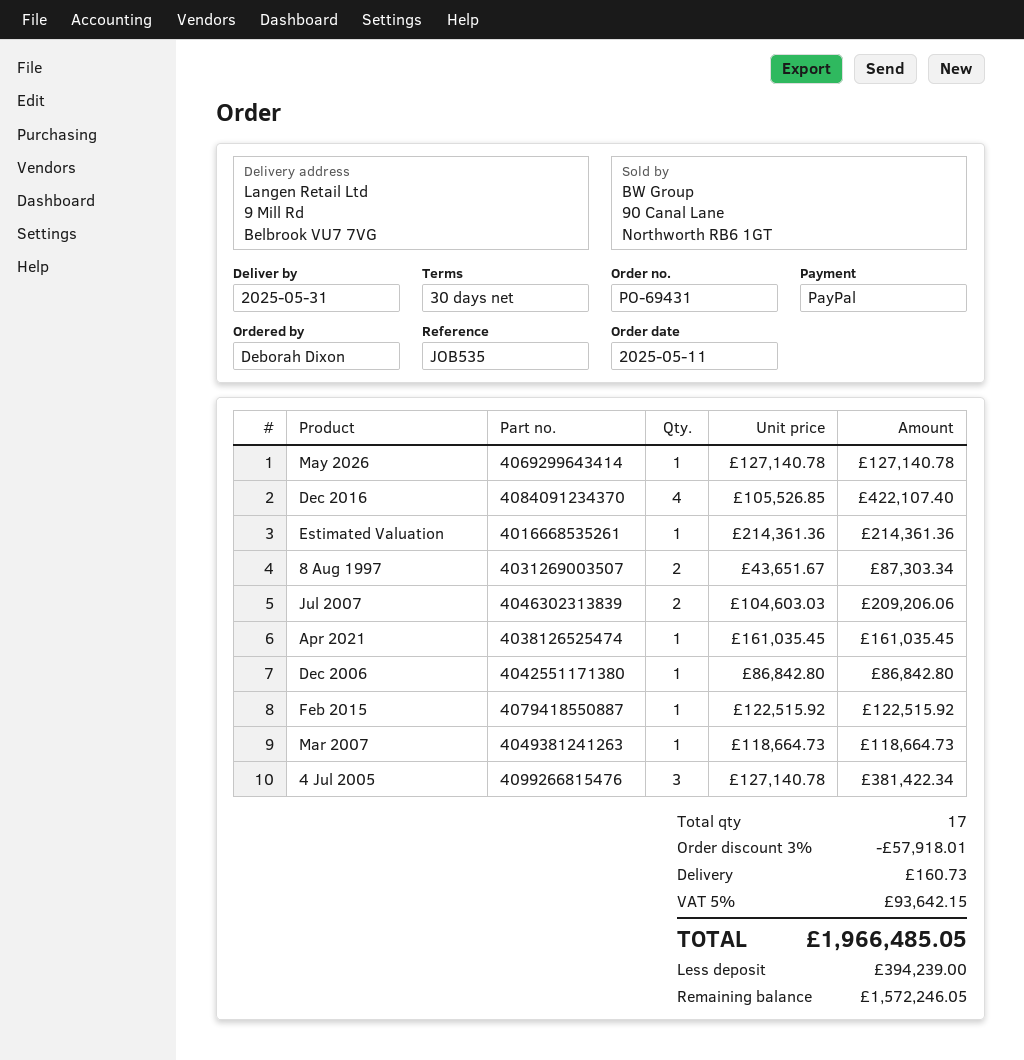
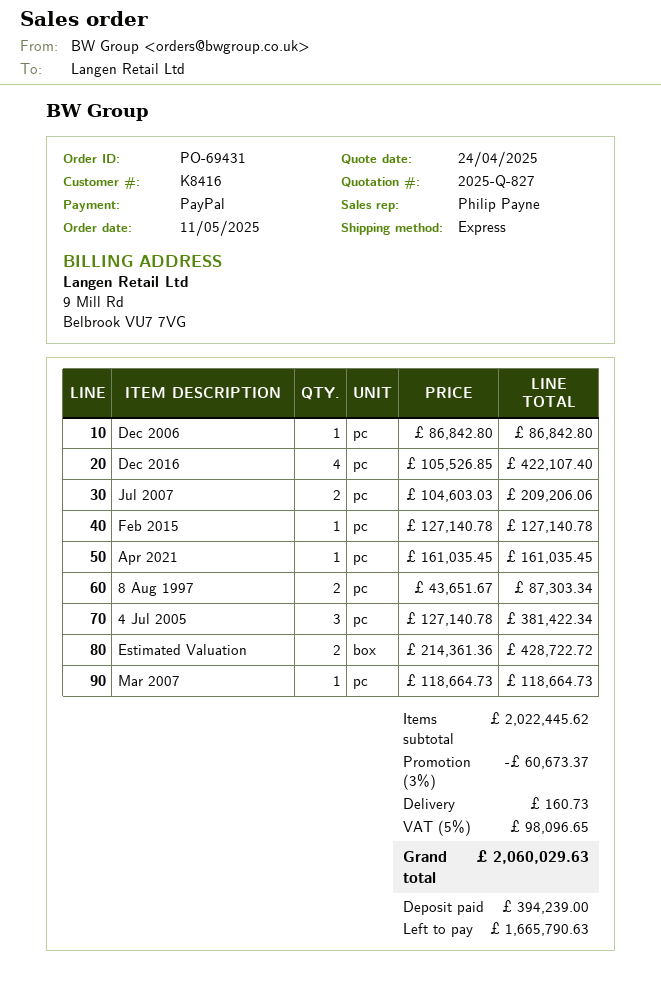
May 2026: 1 x 127140.78 = 127140.78 -> none
Estimated Valuation: 1 x 214361.36 = 214361.36 -> 2 x 214361.36 = 428722.72
Feb 2015: 1 x 122515.92 = 122515.92 -> 1 x 127140.78 = 127140.78
discount: 3% = 57918.01 -> 3% = 60673.37
tax: 5% = 93642.15 -> 5% = 98096.65
total: 1966485.05 -> 2060029.63
balance: 1572246.05 -> 1665790.63

